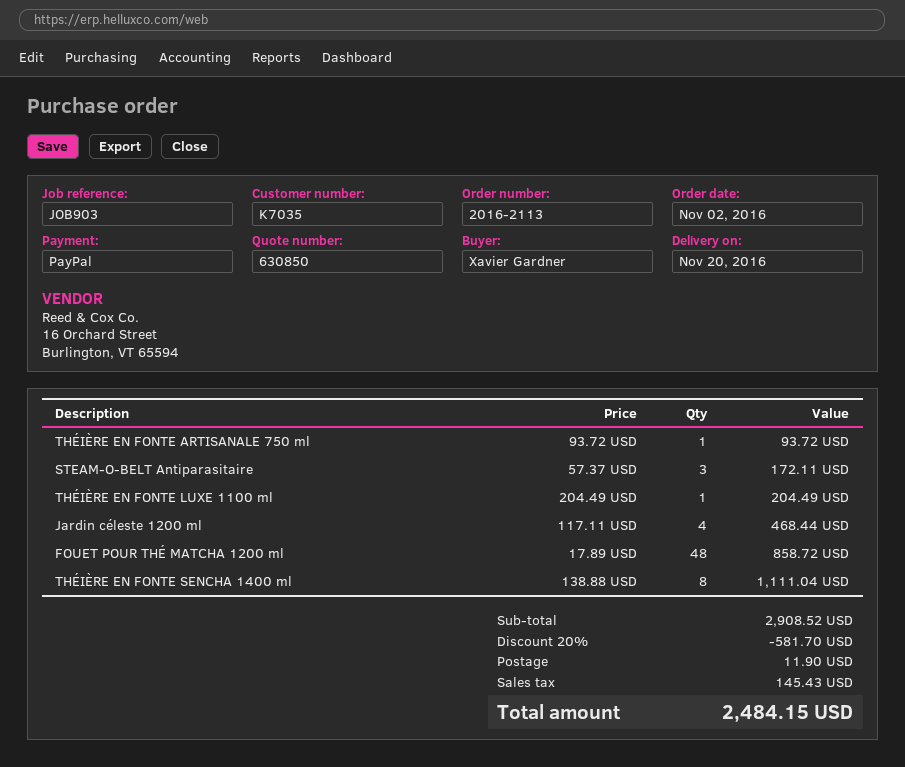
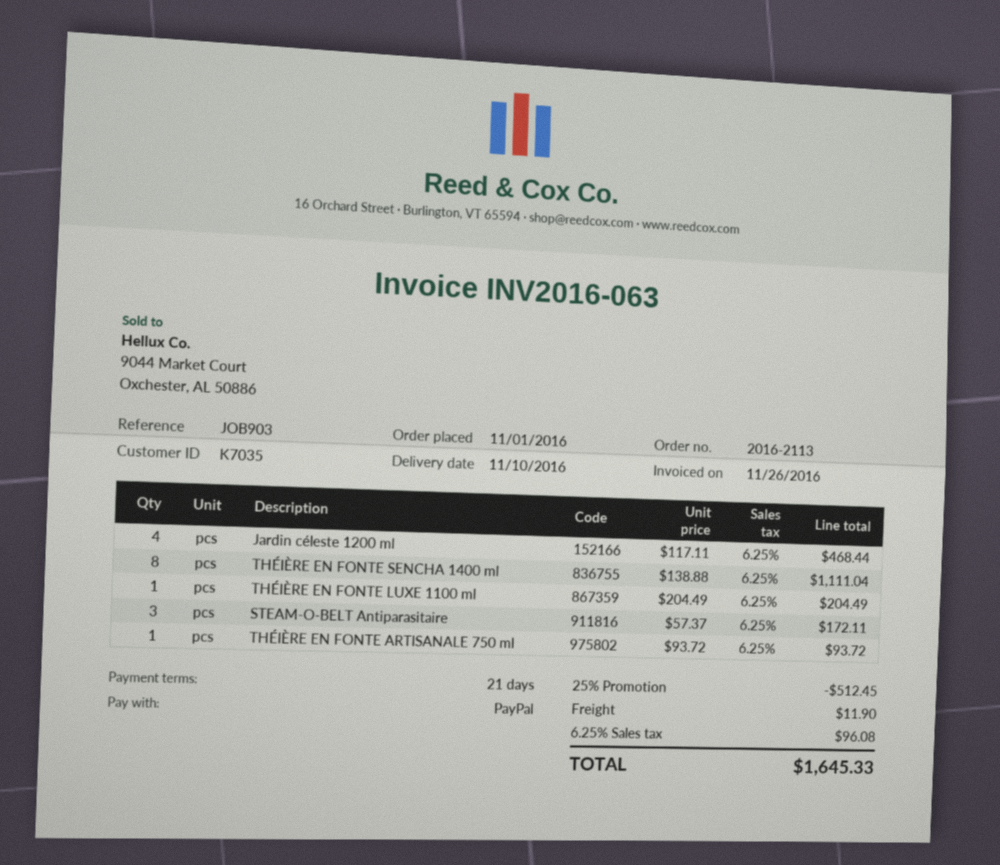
order date: 2016-11-02 -> 2016-11-01
delivery date: 2016-11-20 -> 2016-11-10
FOUET POUR THÉ MATCHA 1200 ml: 48 x 17.89 = 858.72 -> none
discount: 20% = 581.70 -> 25% = 512.45
tax: 145.43 -> 96.08
total: 2484.15 -> 1645.33

